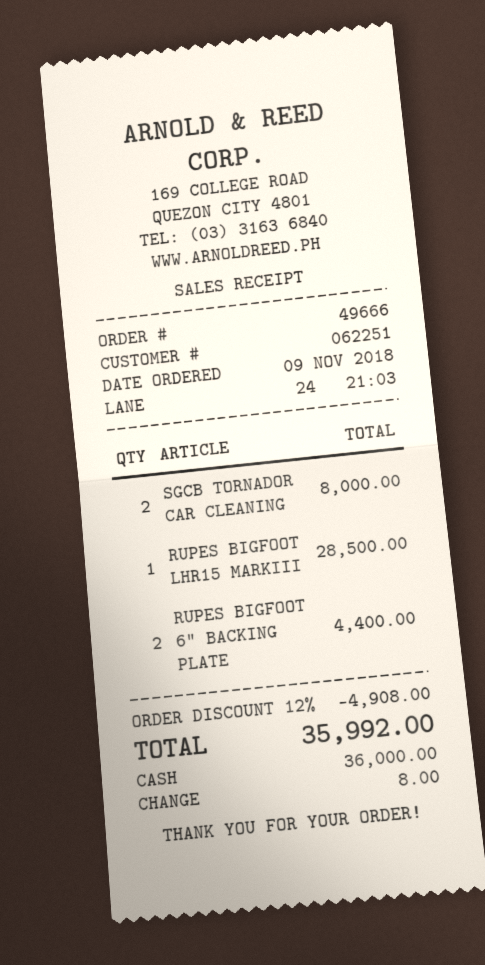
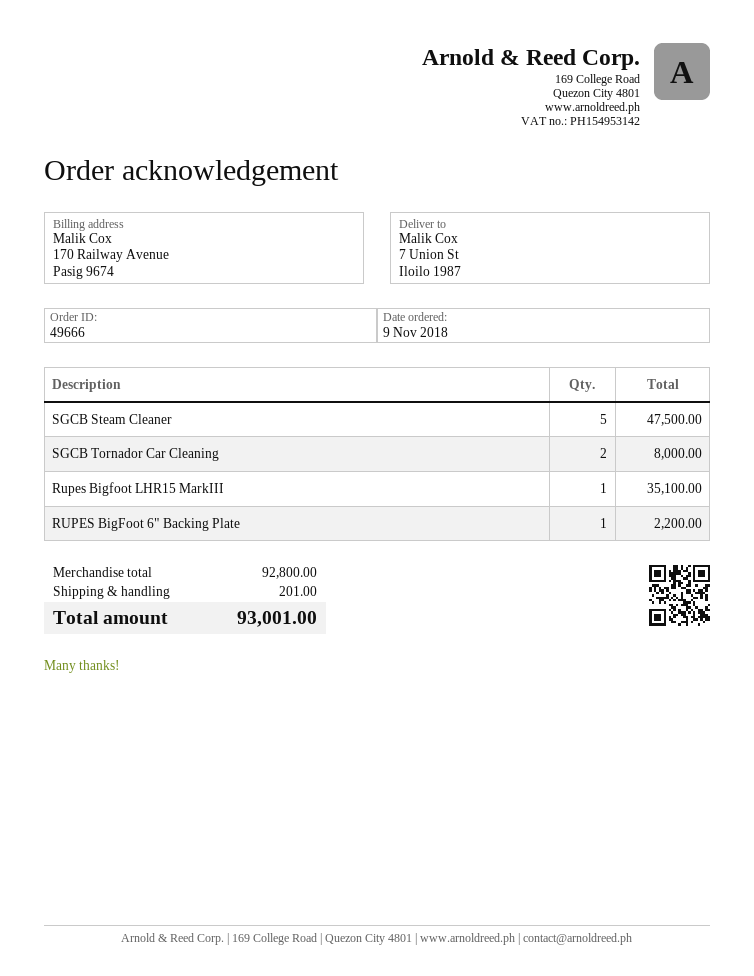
RUPES BIGFOOT LHR15 MARKIII: 1 for 28500.00 -> 1 for 35100.00
RUPES BIGFOOT 6" BACKING PLATE: 2 for 4400.00 -> 1 for 2200.00
SGCB Steam Cleaner: none -> 5 for 47500.00
discount: 12% = 4908.00 -> none
shipping: none -> 201.00
total: 35992.00 -> 93001.00

